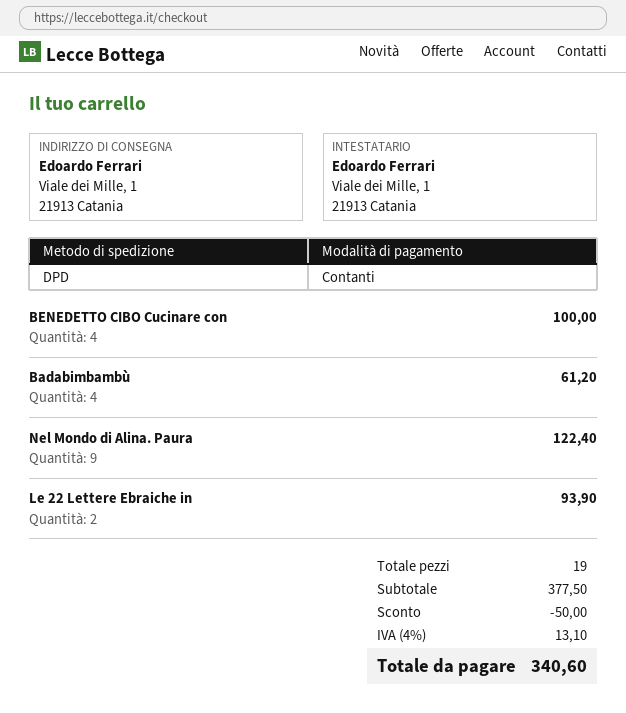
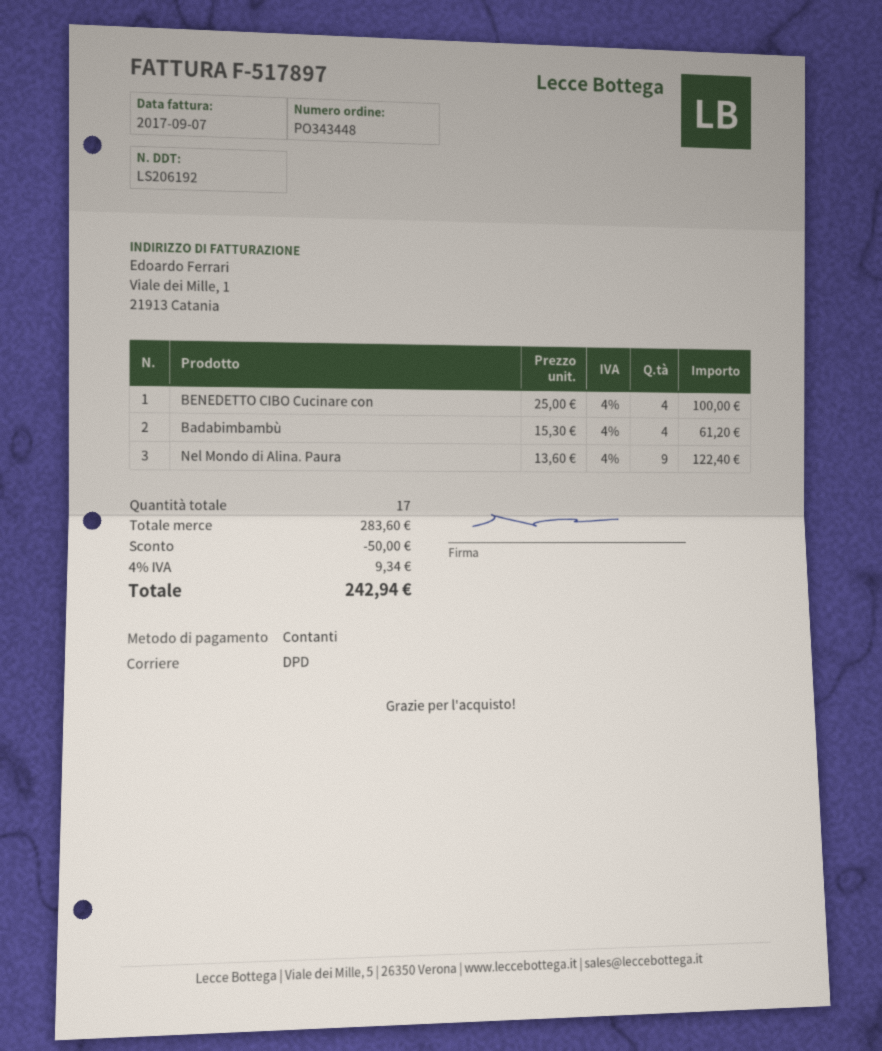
Le 22 Lettere Ebraiche in: 2 for 93.90 -> none
total quantity: 19 -> 17
subtotal: 377.50 -> 283.60
tax: 4% = 13.10 -> 4% = 9.34
total: 340.60 -> 242.94

